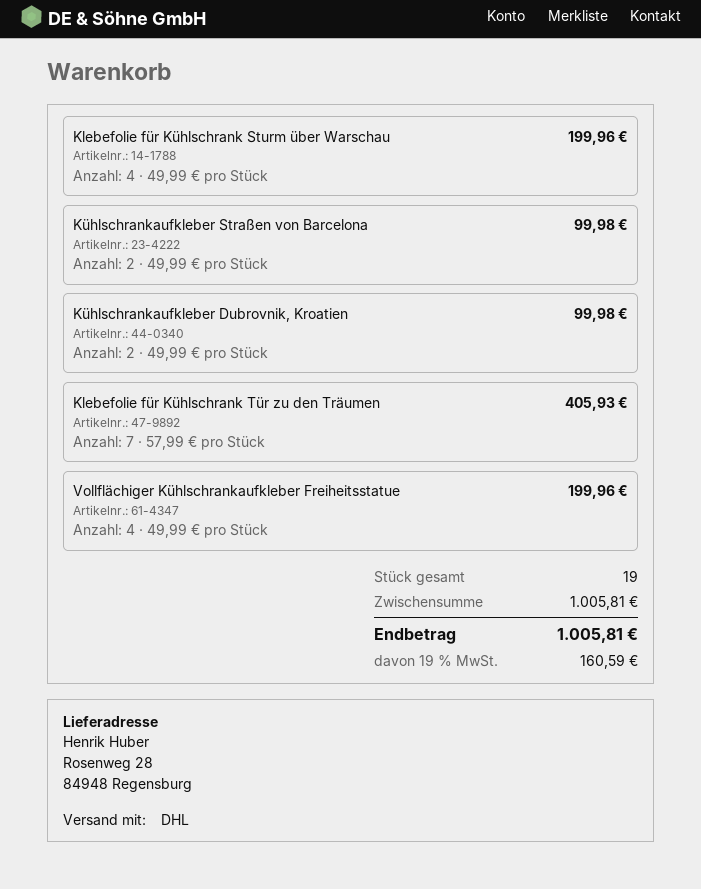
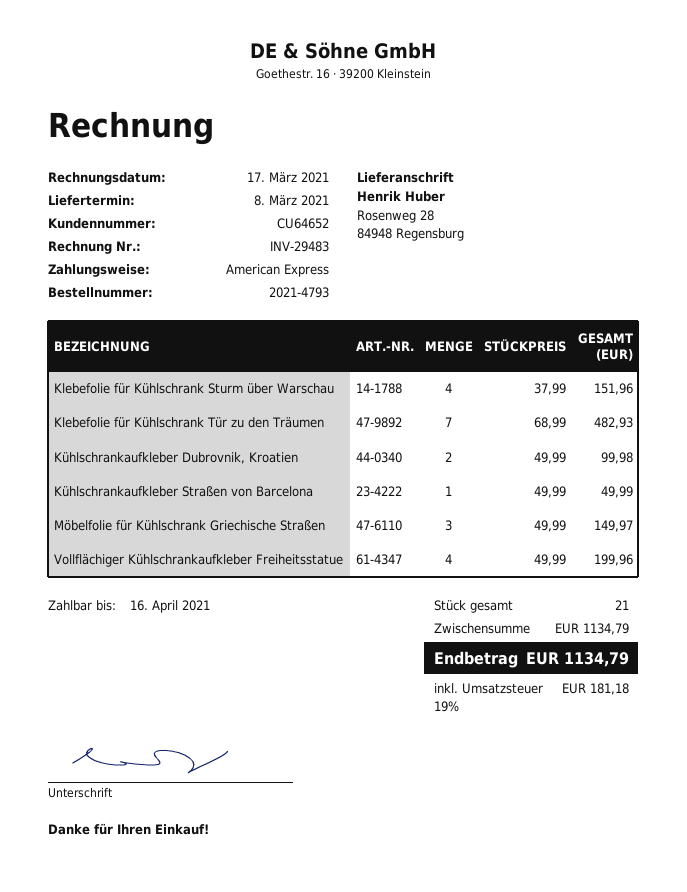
Klebefolie für Kühlschrank Sturm über Warschau: 4 x 49.99 = 199.96 -> 4 x 37.99 = 151.96
Kühlschrankaufkleber Straßen von Barcelona: 2 x 49.99 = 99.98 -> 1 x 49.99 = 49.99
Klebefolie für Kühlschrank Tür zu den Träumen: 7 x 57.99 = 405.93 -> 7 x 68.99 = 482.93
Möbelfolie für Kühlschrank Griechische Straßen: none -> 3 x 49.99 = 149.97
total quantity: 19 -> 21
subtotal: 1005.81 -> 1134.79
tax: 19% = 160.59 -> 19% = 181.18
total: 1005.81 -> 1134.79

